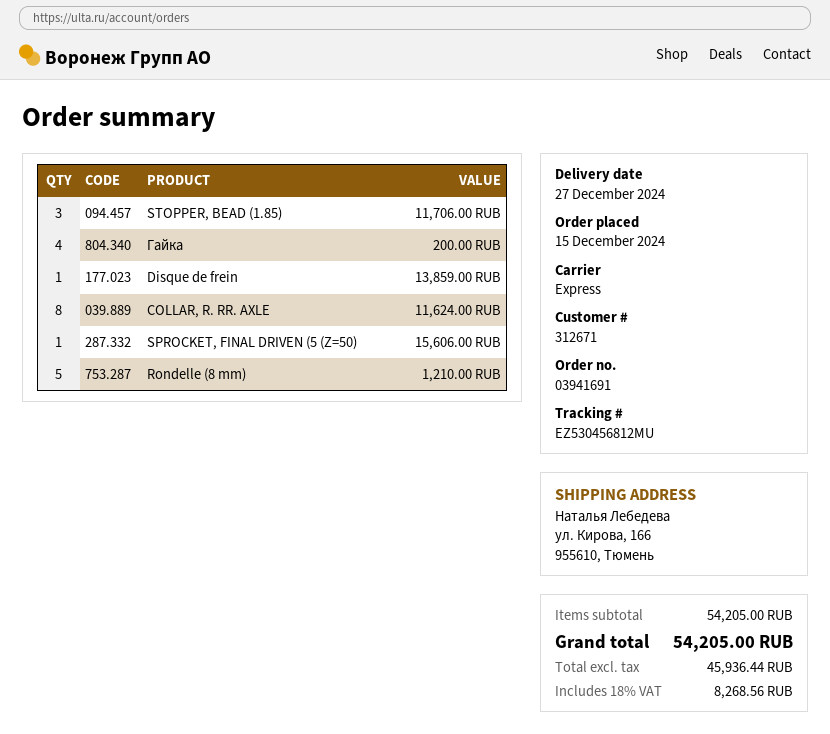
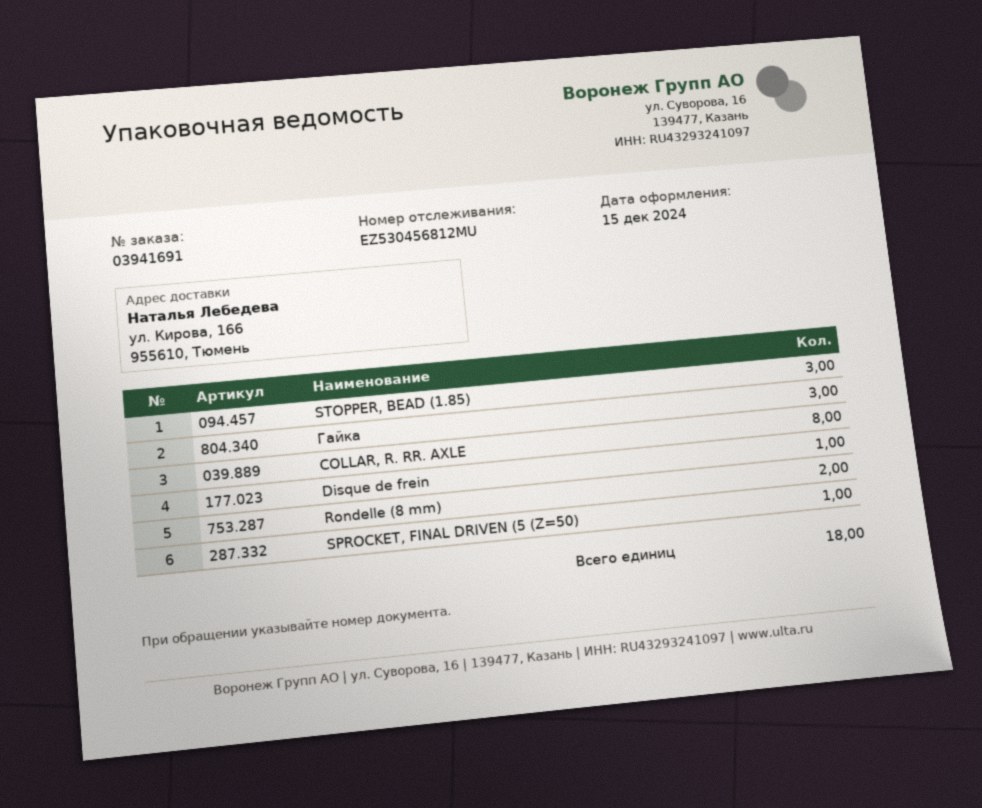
Гайка: 4 -> 3
Rondelle (8 mm): 5 -> 2

